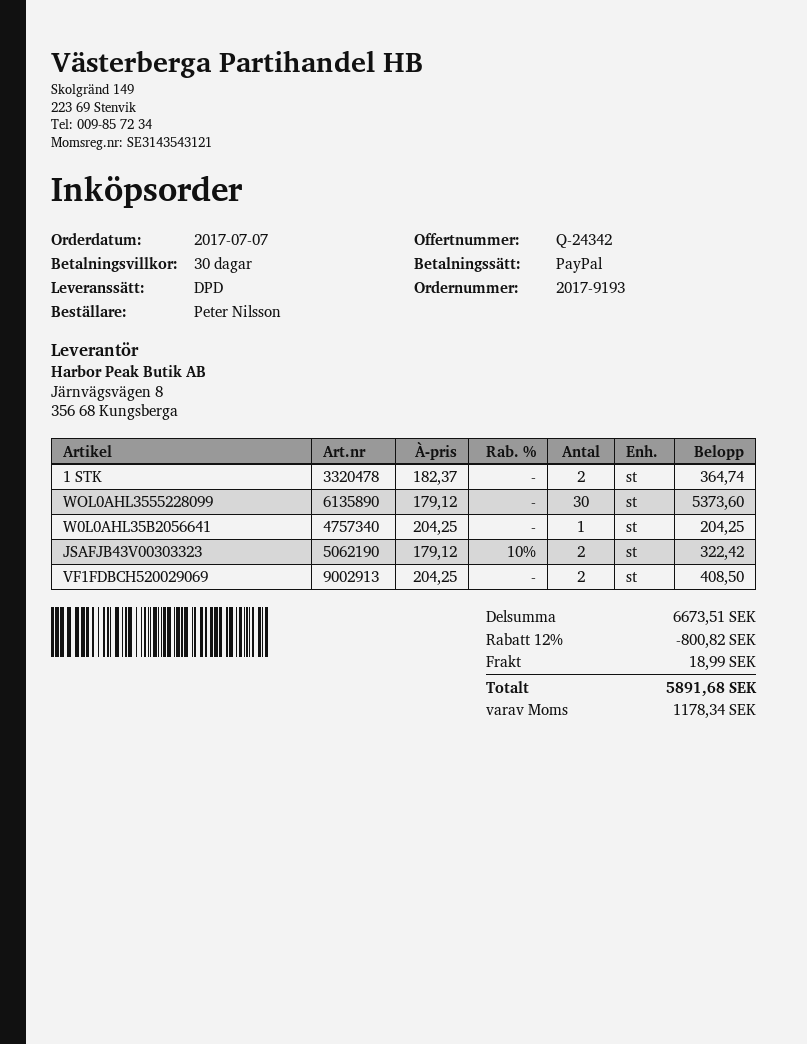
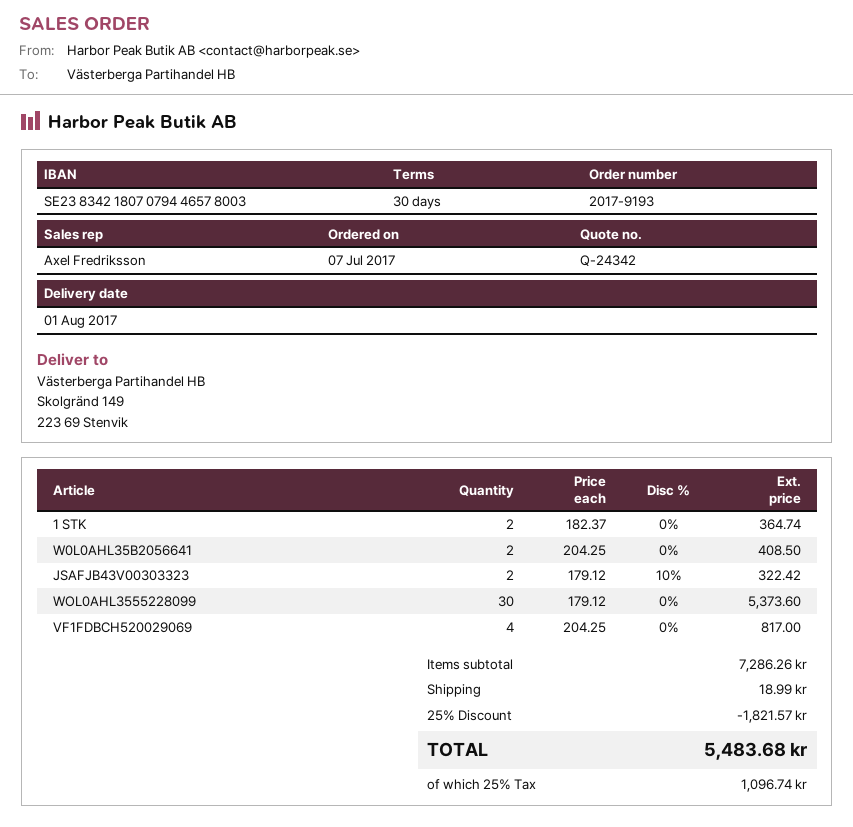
W0L0AHL35B2056641: 1 x 204.25 = 204.25 -> 2 x 204.25 = 408.50
VF1FDBCH520029069: 2 x 204.25 = 408.50 -> 4 x 204.25 = 817.00
subtotal: 6673.51 -> 7286.26
discount: 12% = 800.82 -> 25% = 1821.57
tax: 1178.34 -> 1096.74
total: 5891.68 -> 5483.68

